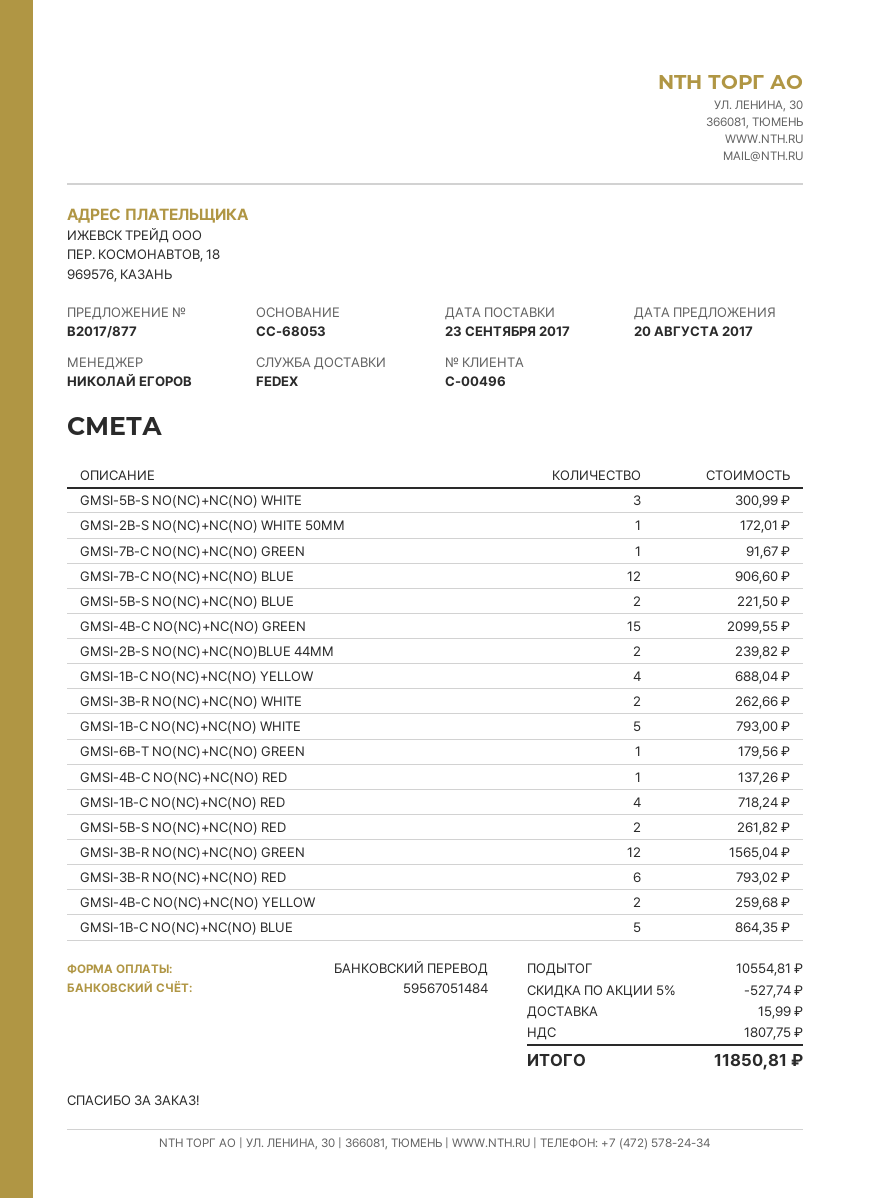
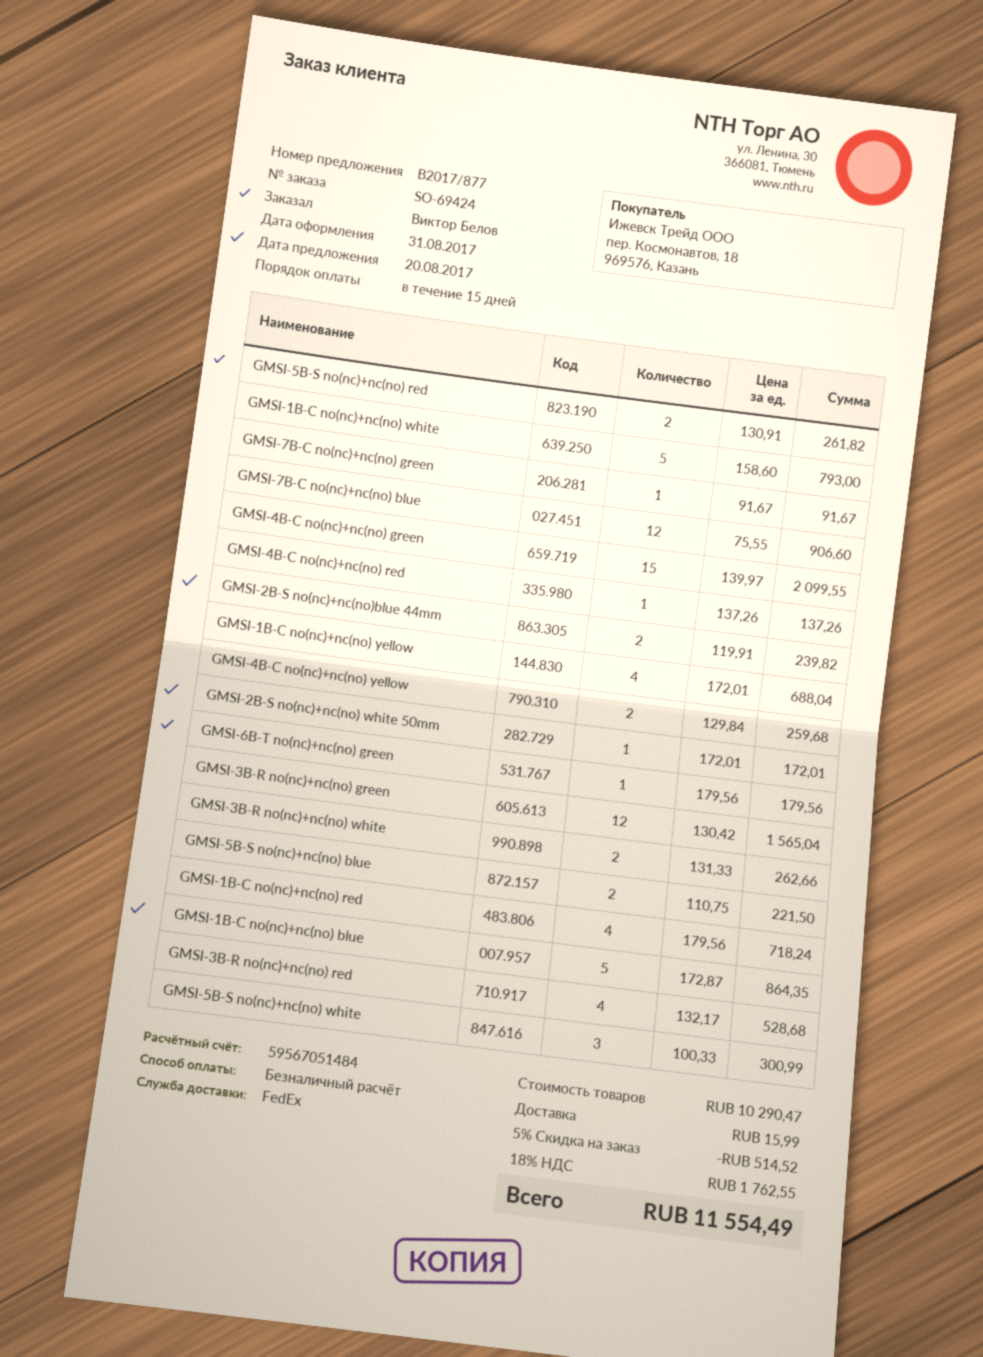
GMSI-3B-R NO(NC)+NC(NO) RED: 6 for 793.02 -> 4 for 528.68
subtotal: 10554.81 -> 10290.47
discount: 5% = 527.74 -> 5% = 514.52
tax: 1807.75 -> 1762.55
total: 11850.81 -> 11554.49

